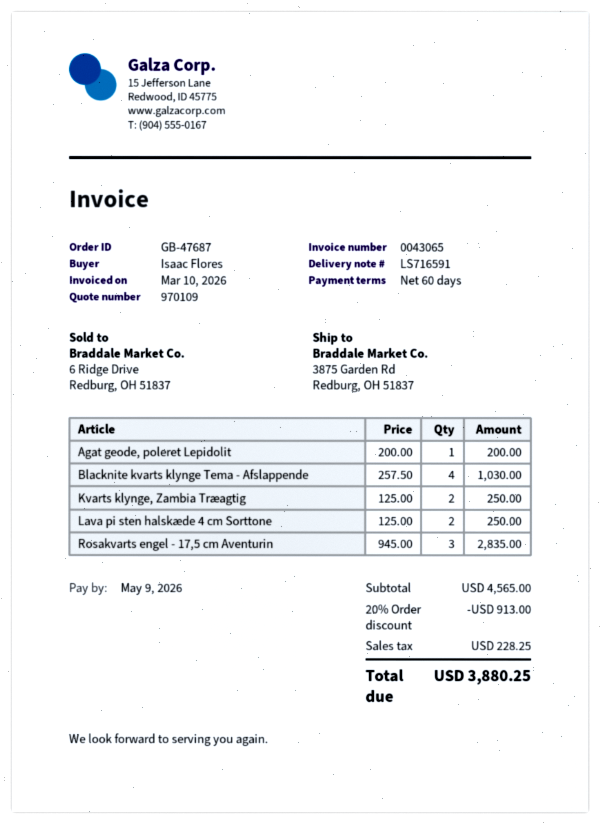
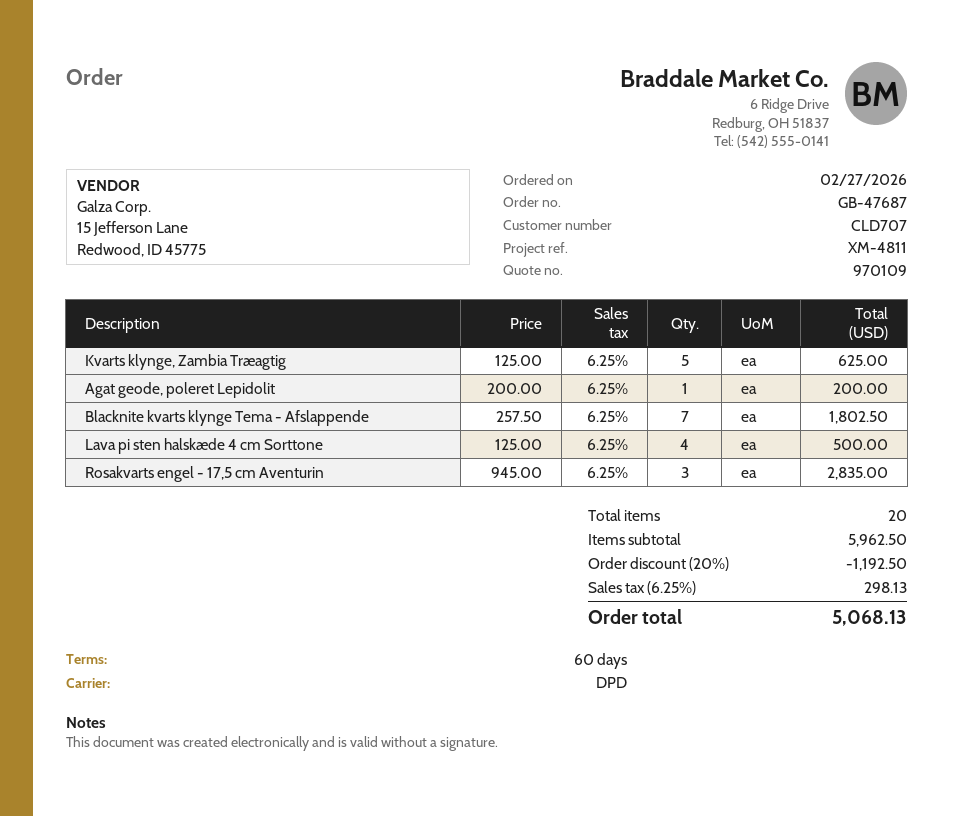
Blacknite kvarts klynge Tema - Afslappende: 4 x 257.50 = 1030.00 -> 7 x 257.50 = 1802.50
Kvarts klynge, Zambia Træagtig: 2 x 125.00 = 250.00 -> 5 x 125.00 = 625.00
Lava pi sten halskæde 4 cm Sorttone: 2 x 125.00 = 250.00 -> 4 x 125.00 = 500.00
subtotal: 4565.00 -> 5962.50
discount: 20% = 913.00 -> 20% = 1192.50
tax: 228.25 -> 298.13
total: 3880.25 -> 5068.13

